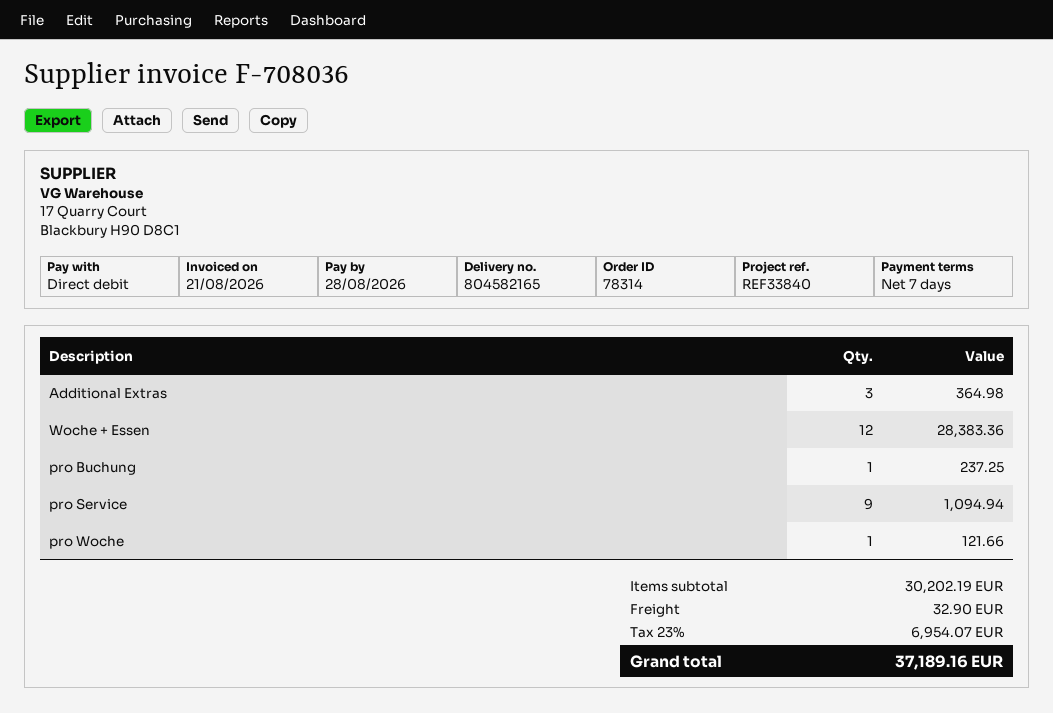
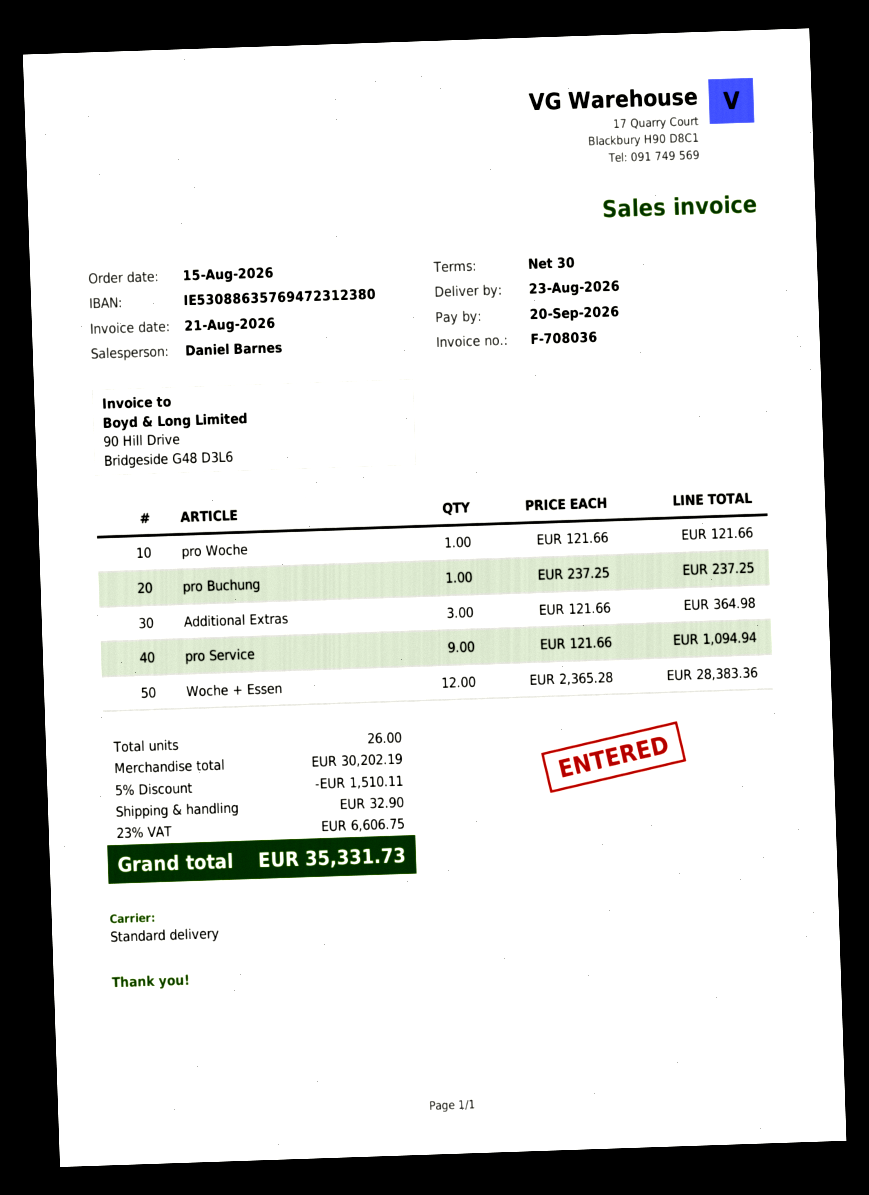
payment terms: 7 days -> 30 days
due date: 2026-08-28 -> 2026-09-20
discount: none -> 5% = 1510.11
tax: 23% = 6954.07 -> 23% = 6606.75
total: 37189.16 -> 35331.73

